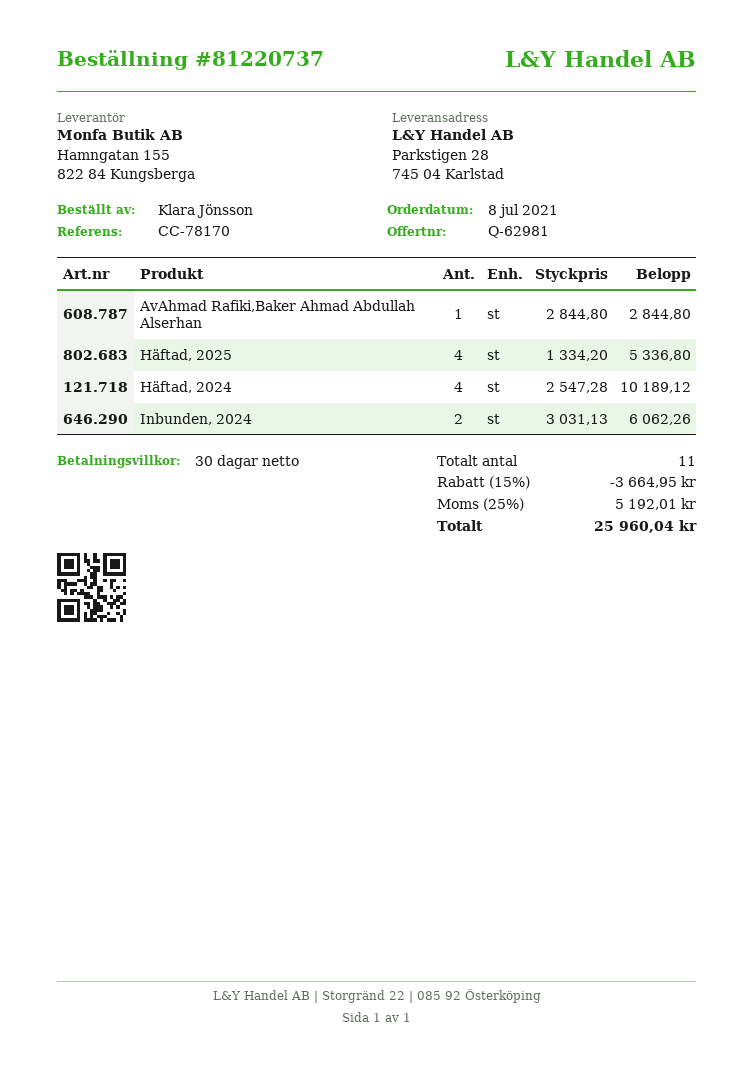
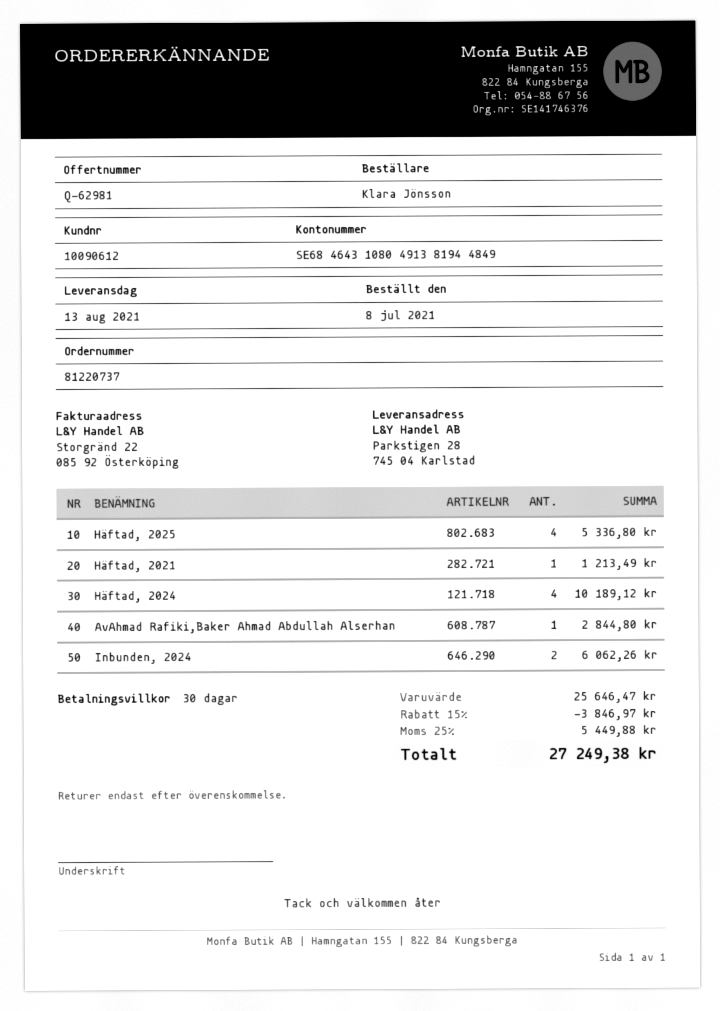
Häftad, 2021: none -> 1 for 1213.49
discount: 15% = 3664.95 -> 15% = 3846.97
tax: 25% = 5192.01 -> 25% = 5449.88
total: 25960.04 -> 27249.38

